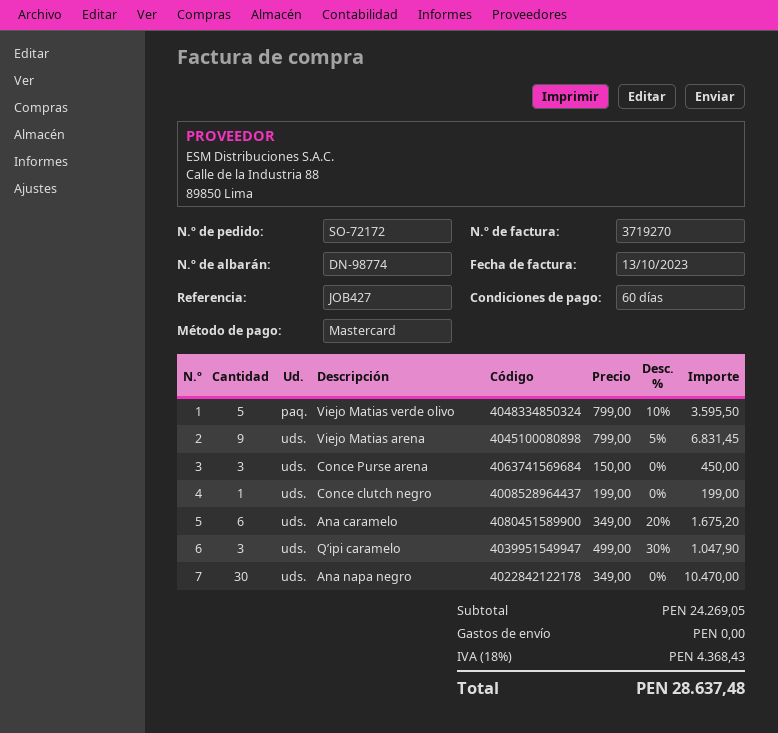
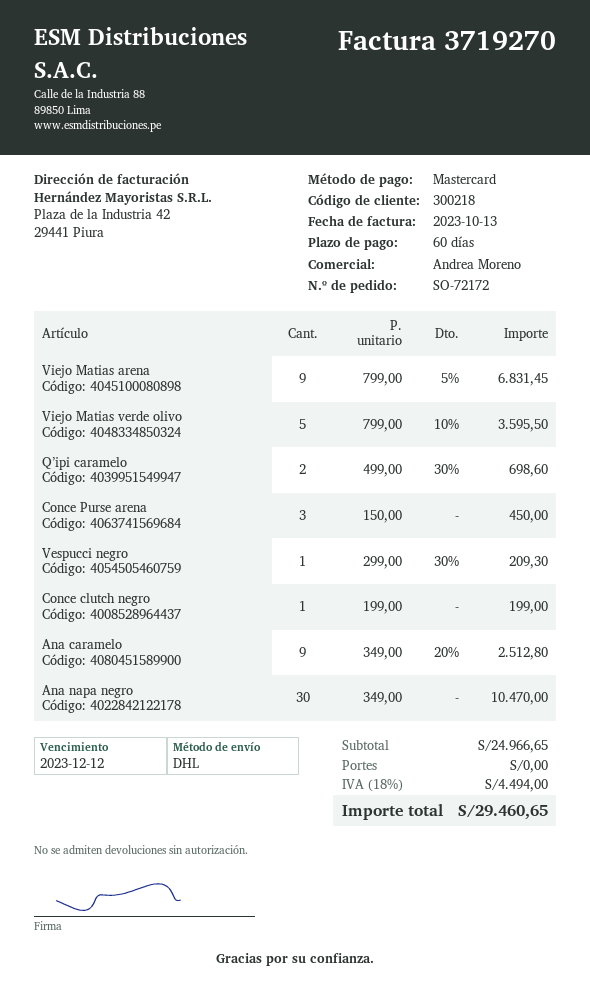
Ana caramelo: 6 x 349.00 - 20% = 1675.20 -> 9 x 349.00 - 20% = 2512.80
Q’ipi caramelo: 3 x 499.00 - 30% = 1047.90 -> 2 x 499.00 - 30% = 698.60
Vespucci negro: none -> 1 x 299.00 - 30% = 209.30
subtotal: 24269.05 -> 24966.65
tax: 18% = 4368.43 -> 18% = 4494.00
total: 28637.48 -> 29460.65

